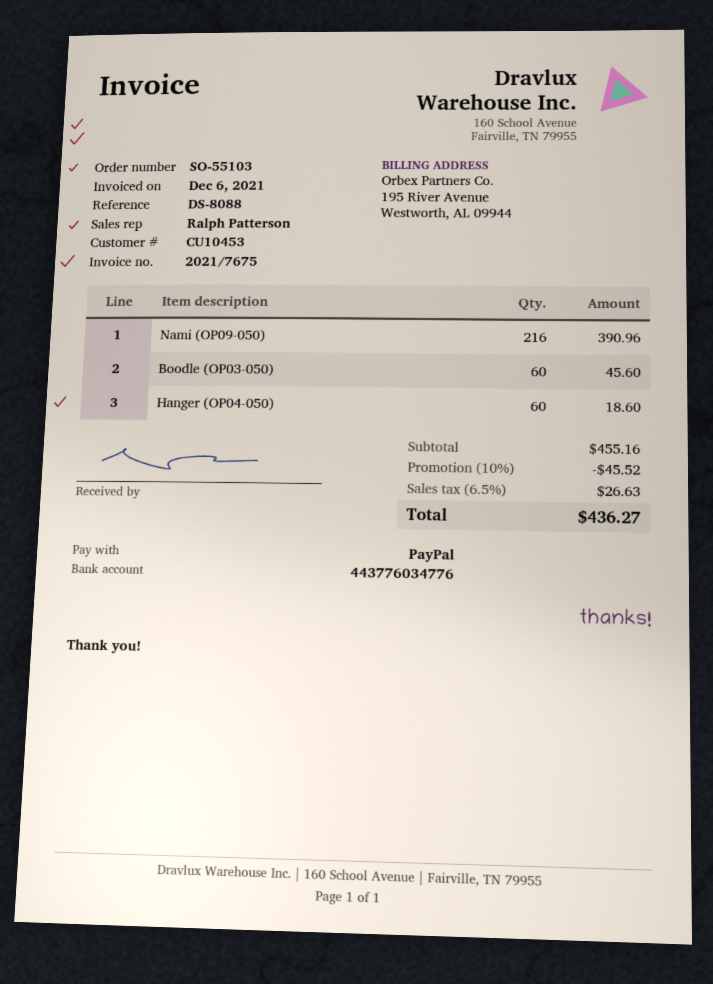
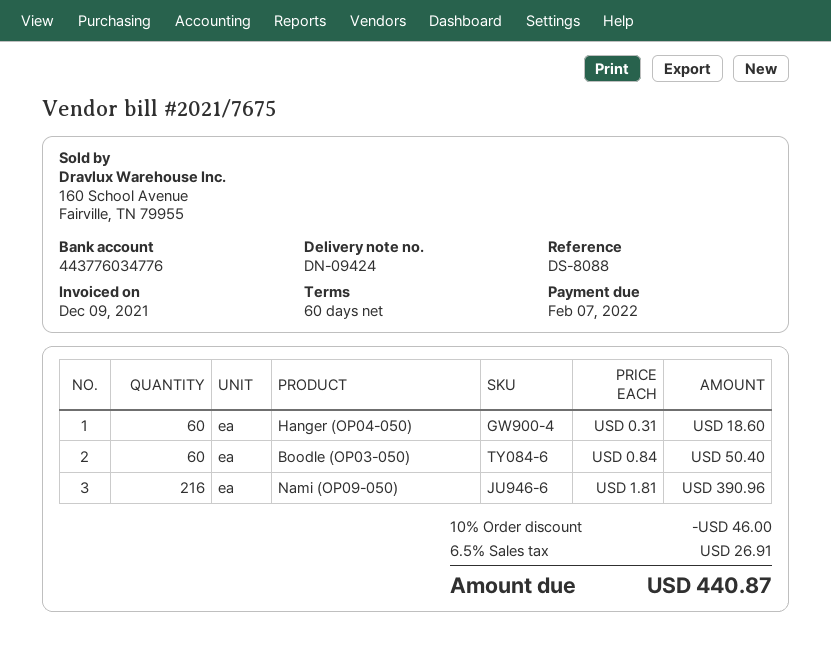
invoice date: 2021-12-06 -> 2021-12-09
Boodle (OP03-050): 60 for 45.60 -> 60 for 50.40
discount: 10% = 45.52 -> 10% = 46.00
tax: 6.5% = 26.63 -> 6.5% = 26.91
total: 436.27 -> 440.87

